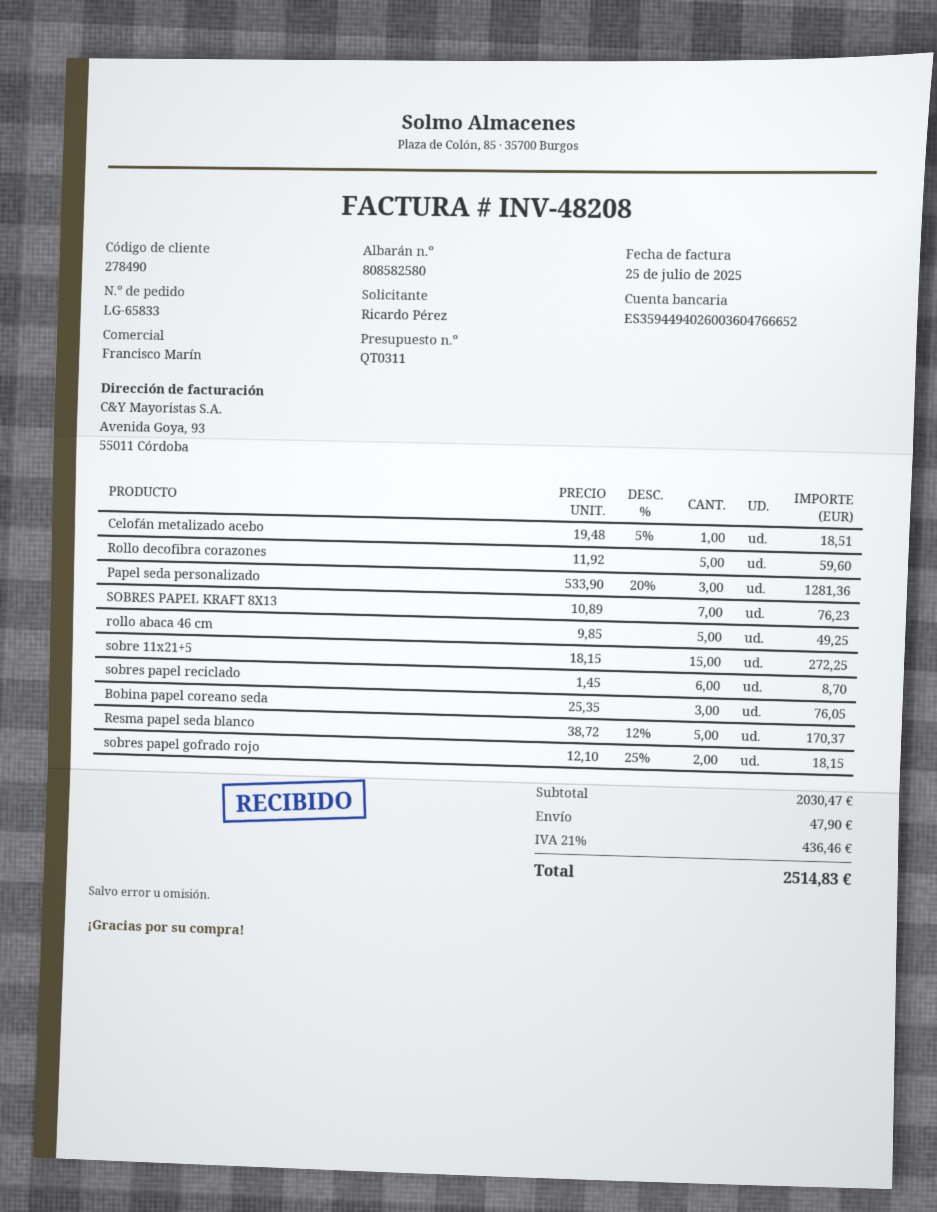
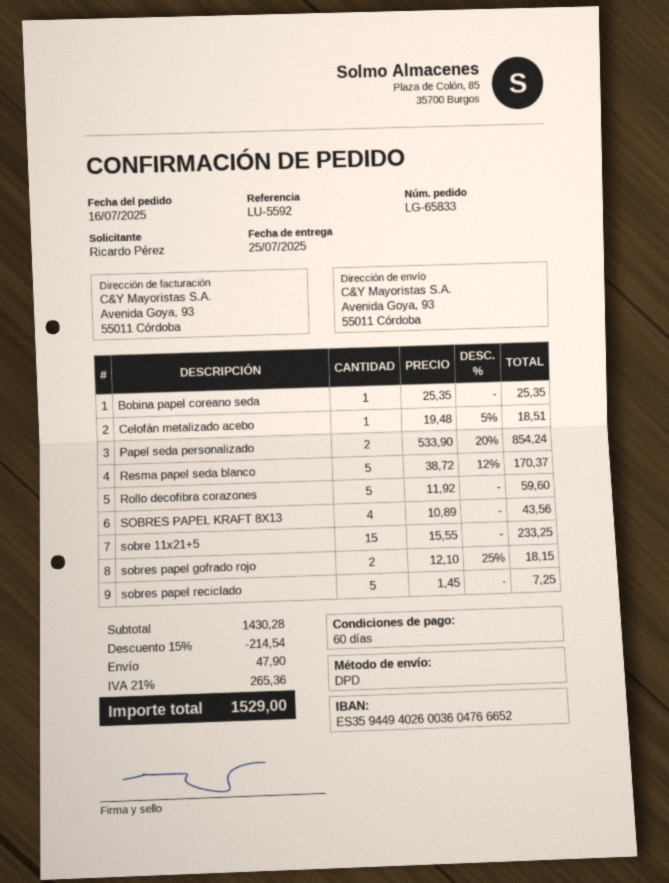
Papel seda personalizado: 3 x 533.90 - 20% = 1281.36 -> 2 x 533.90 - 20% = 854.24
SOBRES PAPEL KRAFT 8X13: 7 x 10.89 = 76.23 -> 4 x 10.89 = 43.56
rollo abaca 46 cm: 5 x 9.85 = 49.25 -> none
sobre 11x21+5: 15 x 18.15 = 272.25 -> 15 x 15.55 = 233.25
sobres papel reciclado: 6 x 1.45 = 8.70 -> 5 x 1.45 = 7.25
Bobina papel coreano seda: 3 x 25.35 = 76.05 -> 1 x 25.35 = 25.35
subtotal: 2030.47 -> 1430.28
discount: none -> 15% = 214.54
tax: 21% = 436.46 -> 21% = 265.36
total: 2514.83 -> 1529.00

